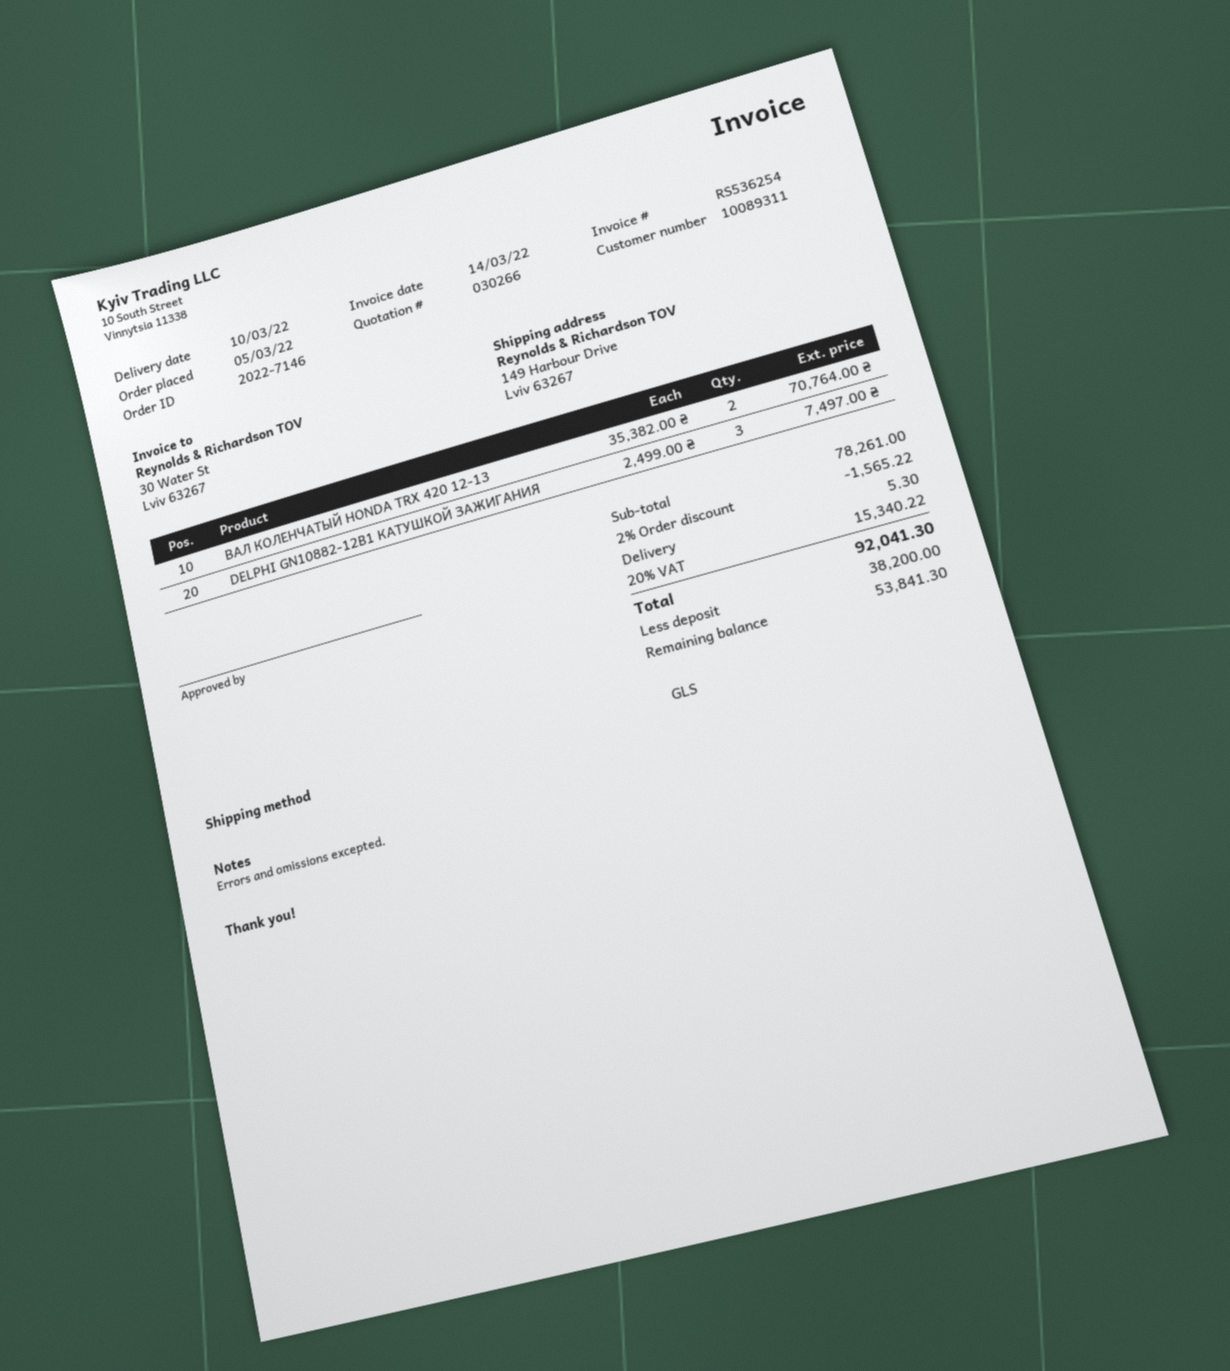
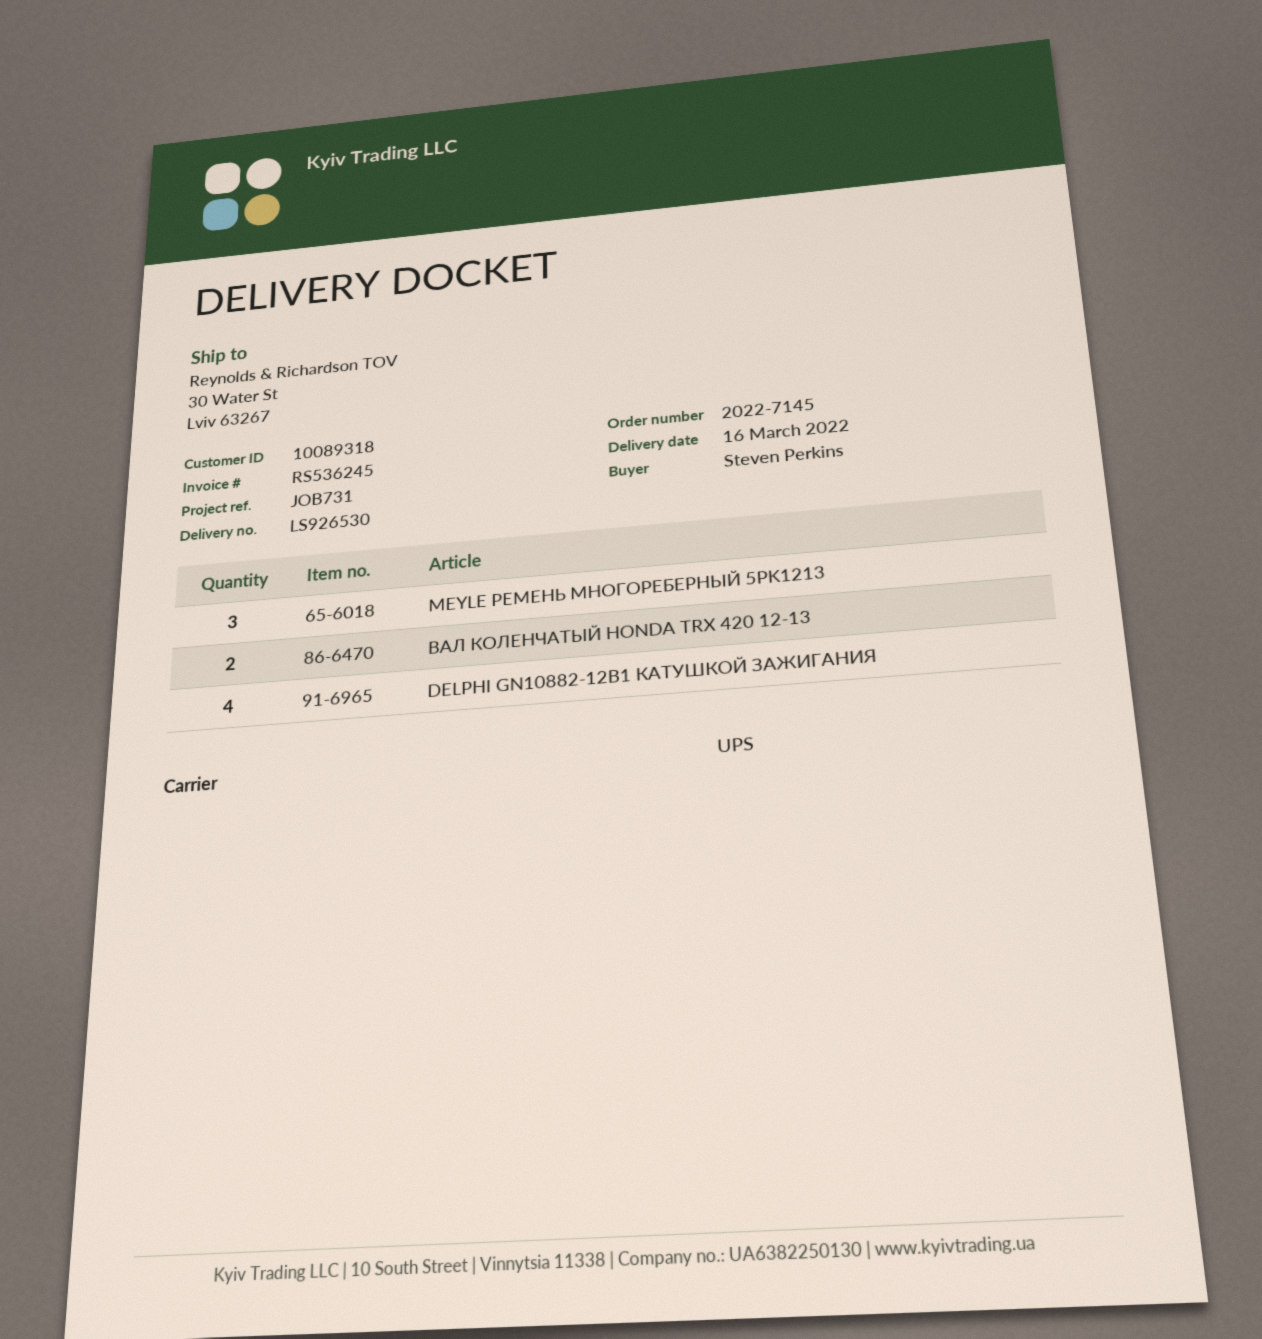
order number: 2022-7146 -> 2022-7145
delivery date: 2022-03-10 -> 2022-03-16
invoice number: RS536254 -> RS536245
customer number: 10089311 -> 10089318
shipping method: GLS -> UPS
ship to: 149 Harbour Drive, Lviv 63267 -> 30 Water St, Lviv 63267
DELPHI GN10882-12B1 КАТУШКОЙ ЗАЖИГАНИЯ: 3 -> 4
MEYLE РЕМЕНЬ МНОГОРЕБЕРНЫЙ 5PK1213: none -> 3

